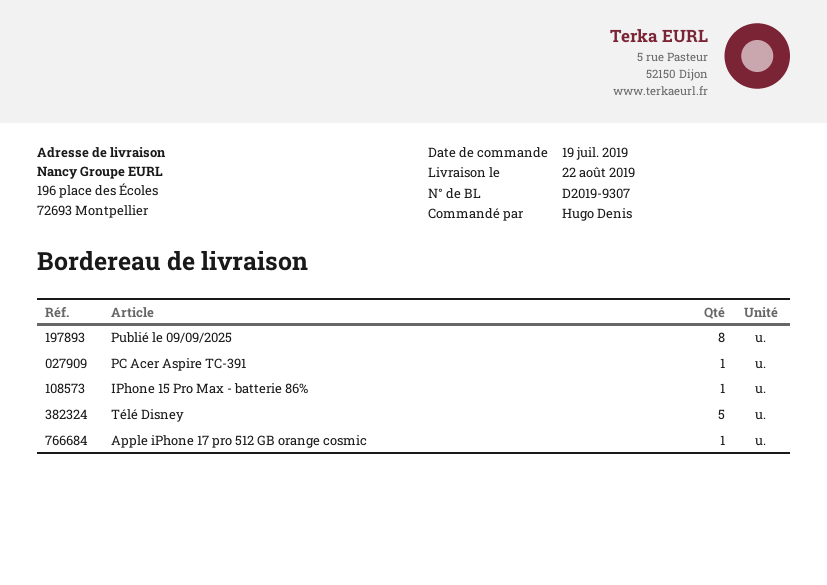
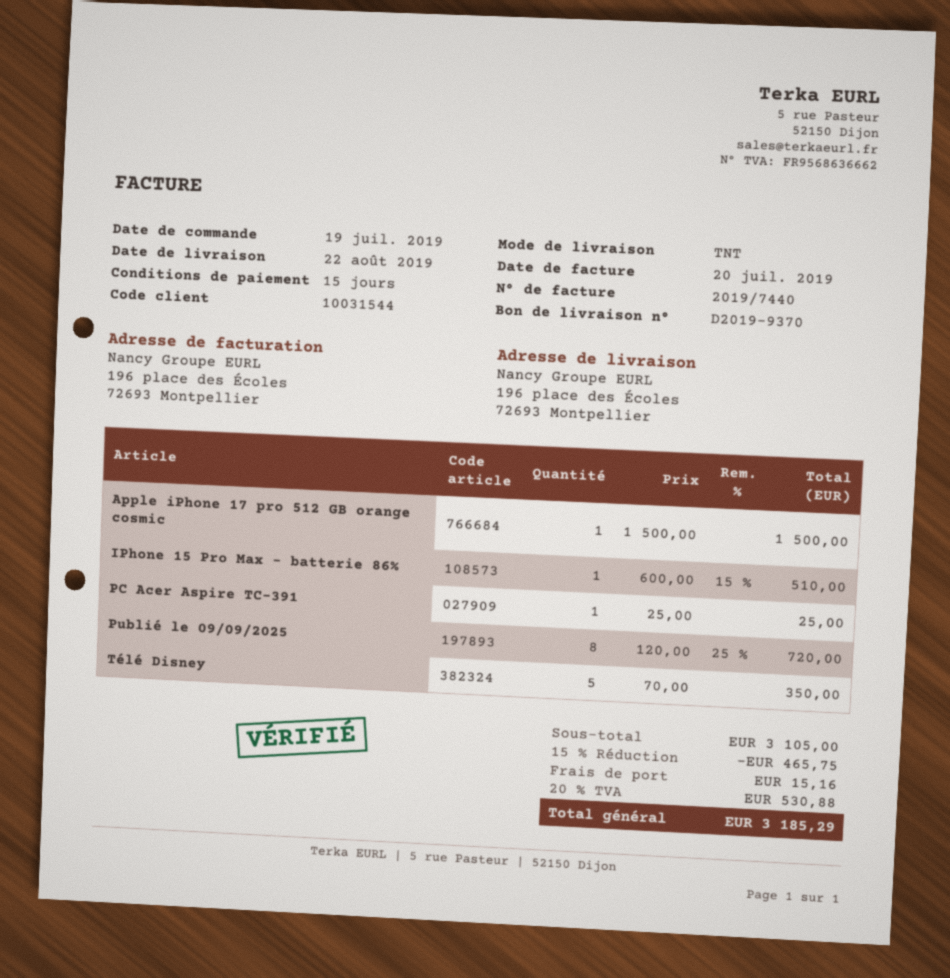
delivery note number: D2019-9307 -> D2019-9370

